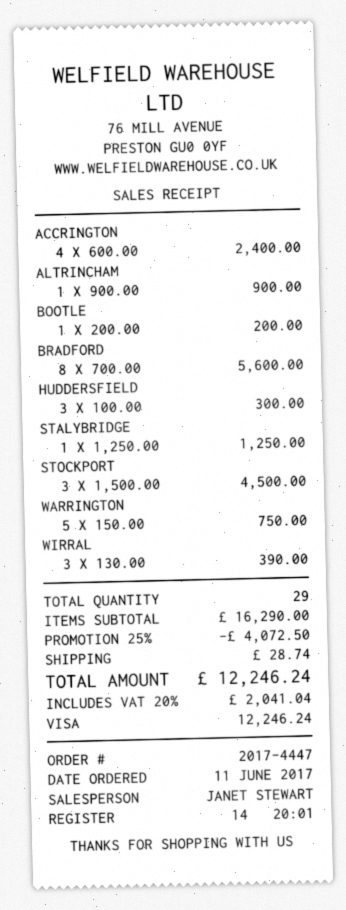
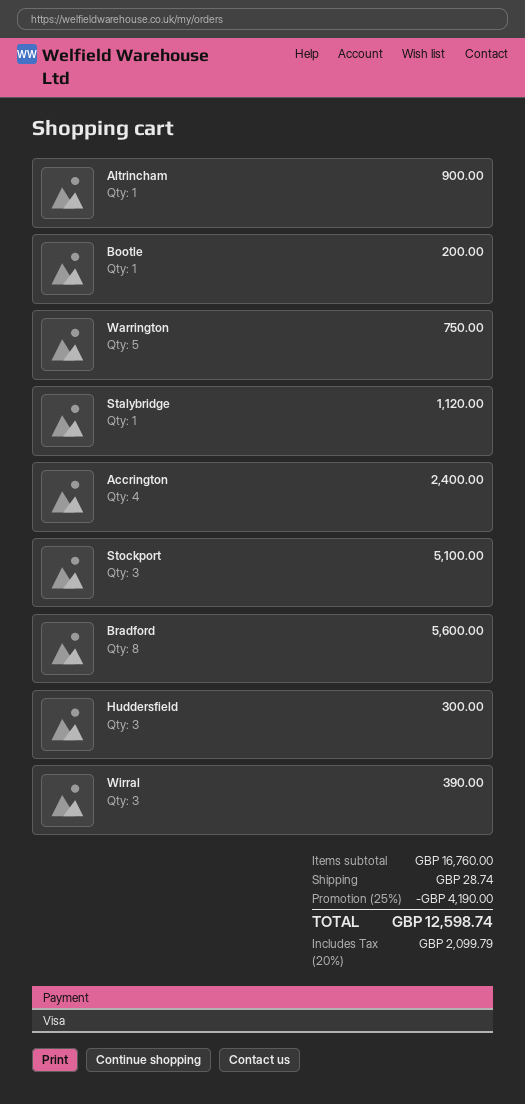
STALYBRIDGE: 1 for 1250.00 -> 1 for 1120.00
STOCKPORT: 3 for 4500.00 -> 3 for 5100.00
subtotal: 16290.00 -> 16760.00
discount: 25% = 4072.50 -> 25% = 4190.00
tax: 20% = 2041.04 -> 20% = 2099.79
total: 12246.24 -> 12598.74

